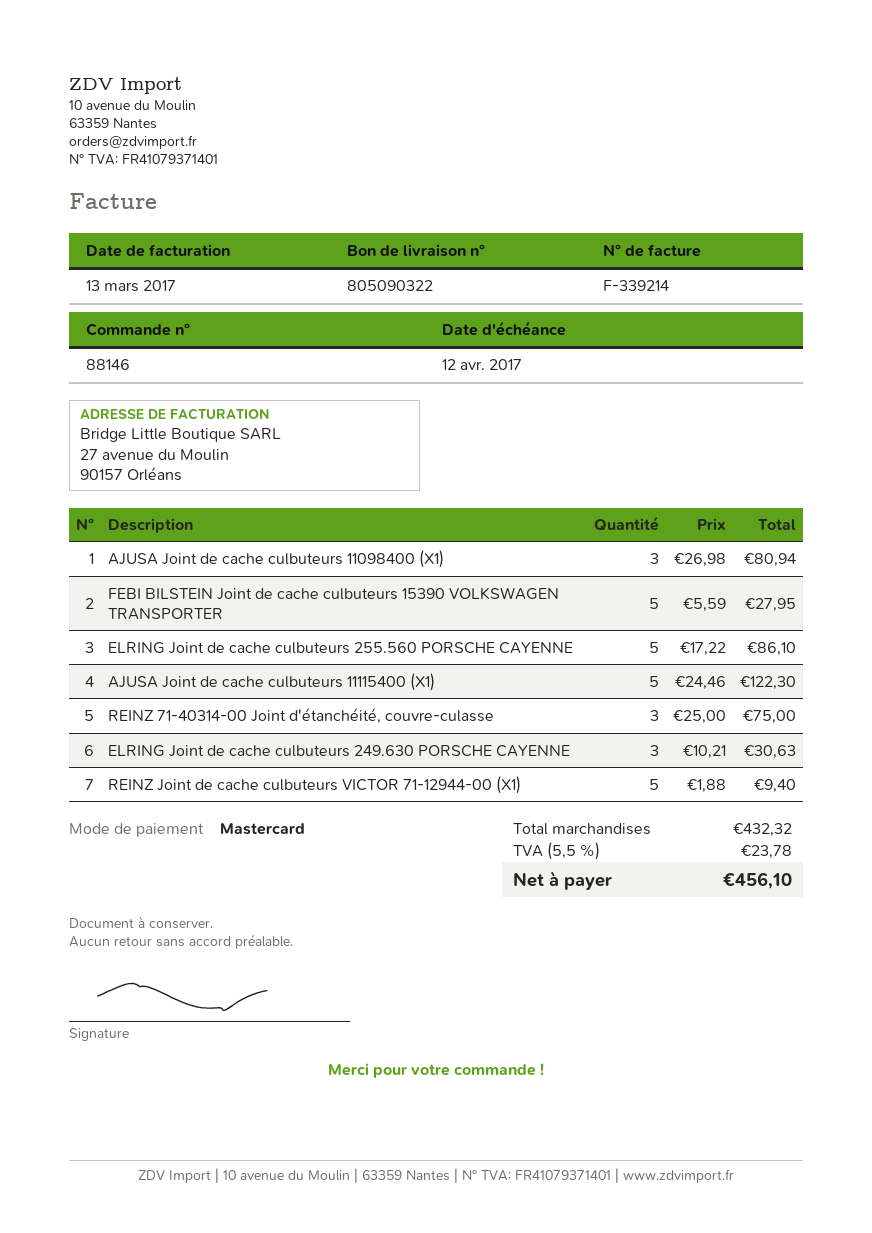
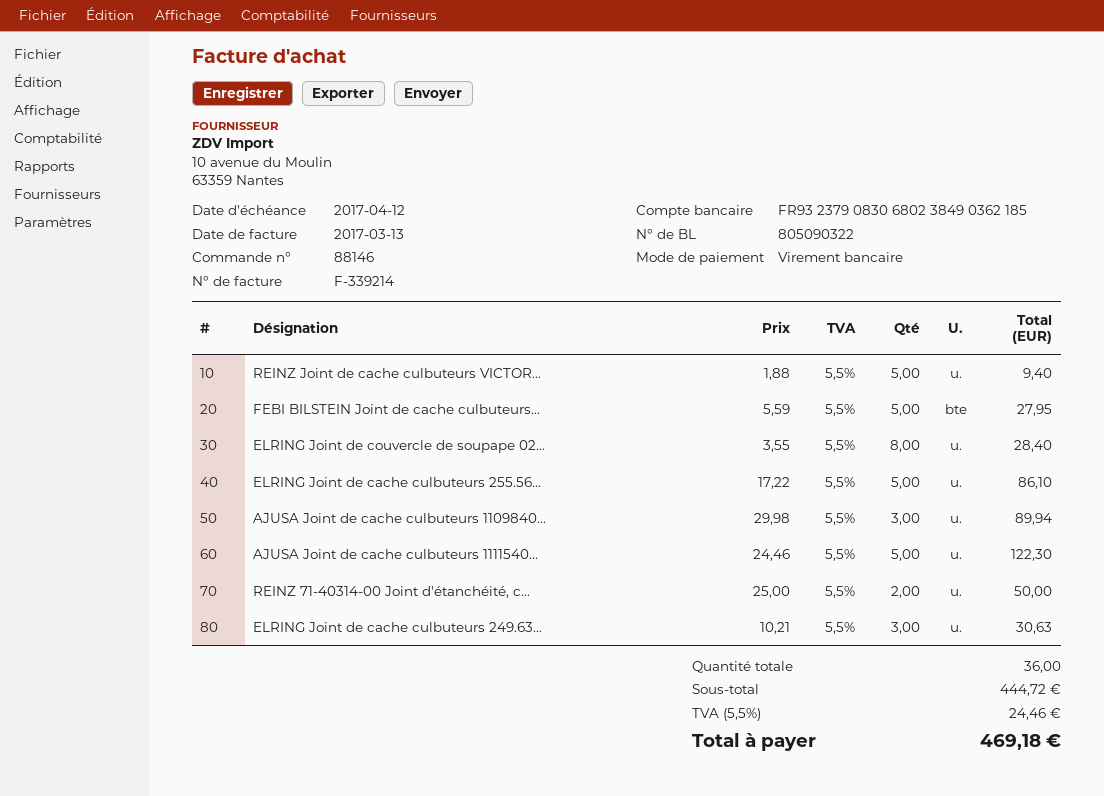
payment method: Mastercard -> bank transfer
AJUSA Joint de cache culbuteurs 11098400 (X1): 3 x 26.98 = 80.94 -> 3 x 29.98 = 89.94
REINZ 71-40314-00 Joint d'étanchéité, couvre-culasse: 3 x 25.00 = 75.00 -> 2 x 25.00 = 50.00
ELRING Joint de couvercle de soupape 02...: none -> 8 x 3.55 = 28.40
subtotal: 432.32 -> 444.72
tax: 5.5% = 23.78 -> 5.5% = 24.46
total: 456.10 -> 469.18

